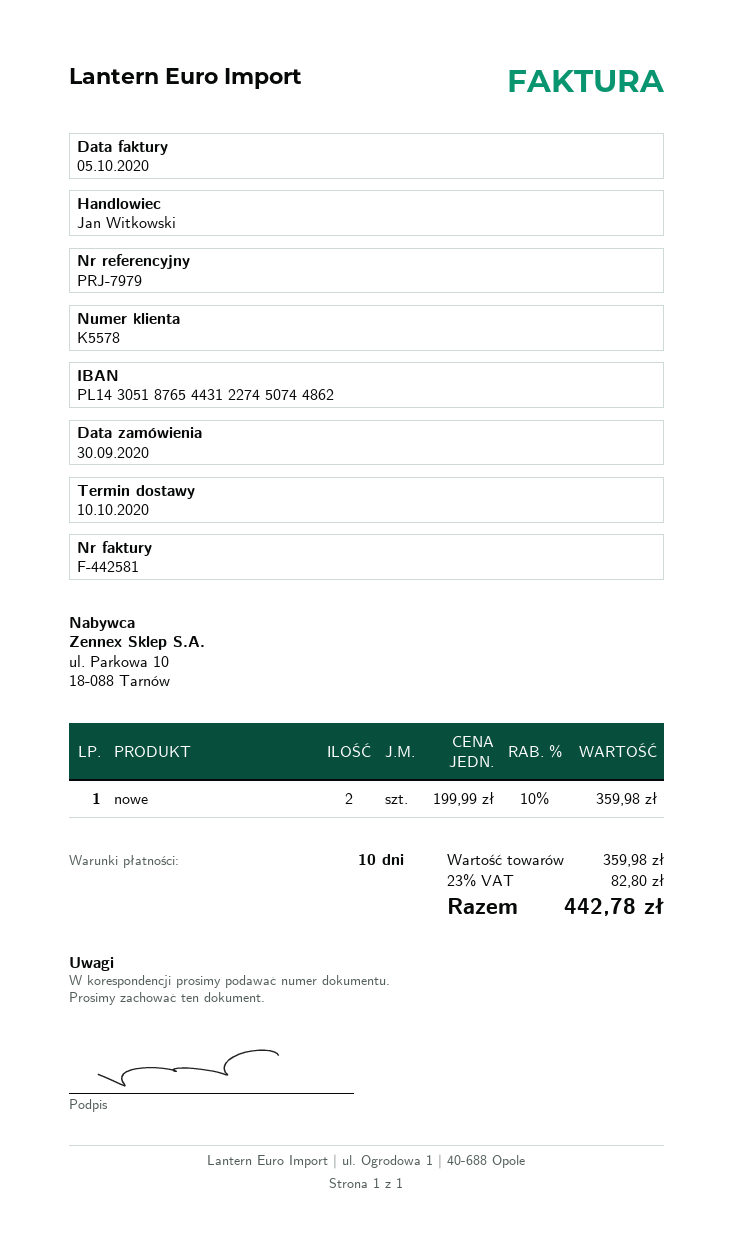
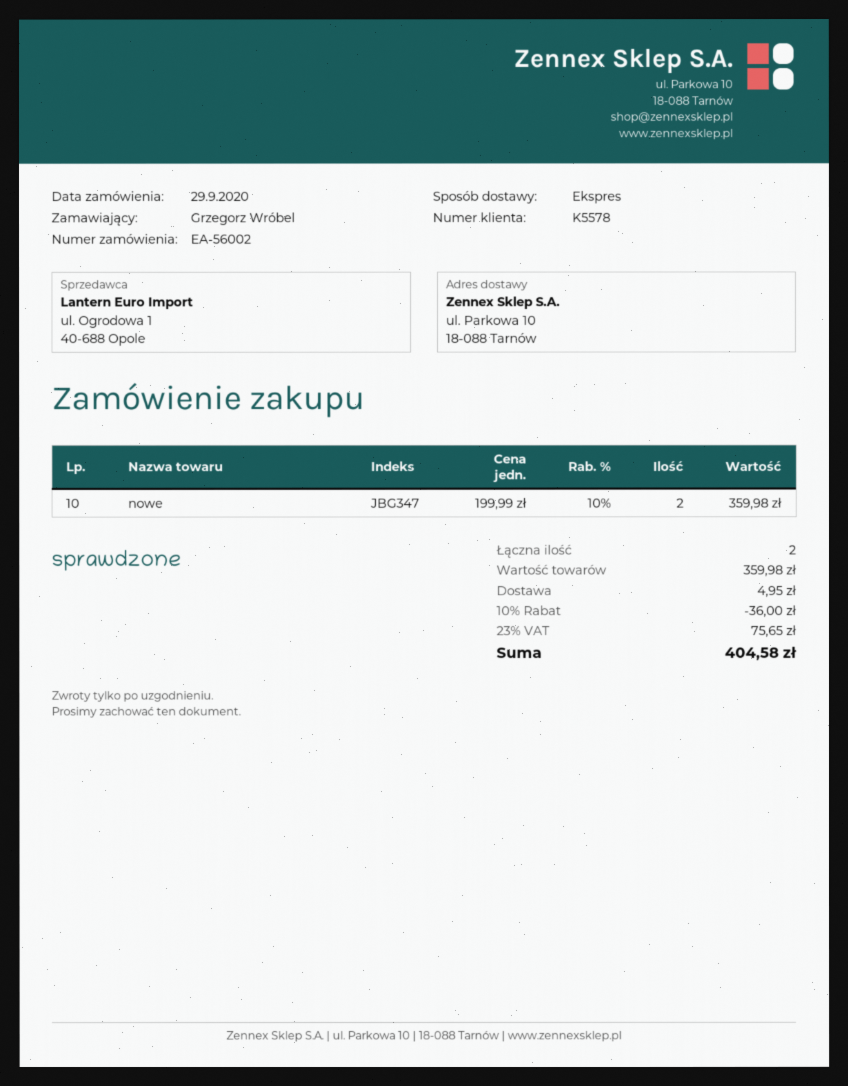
order date: 2020-09-30 -> 2020-09-29
discount: none -> 10% = 36.00
shipping: none -> 4.95
tax: 23% = 82.80 -> 23% = 75.65
total: 442.78 -> 404.58

